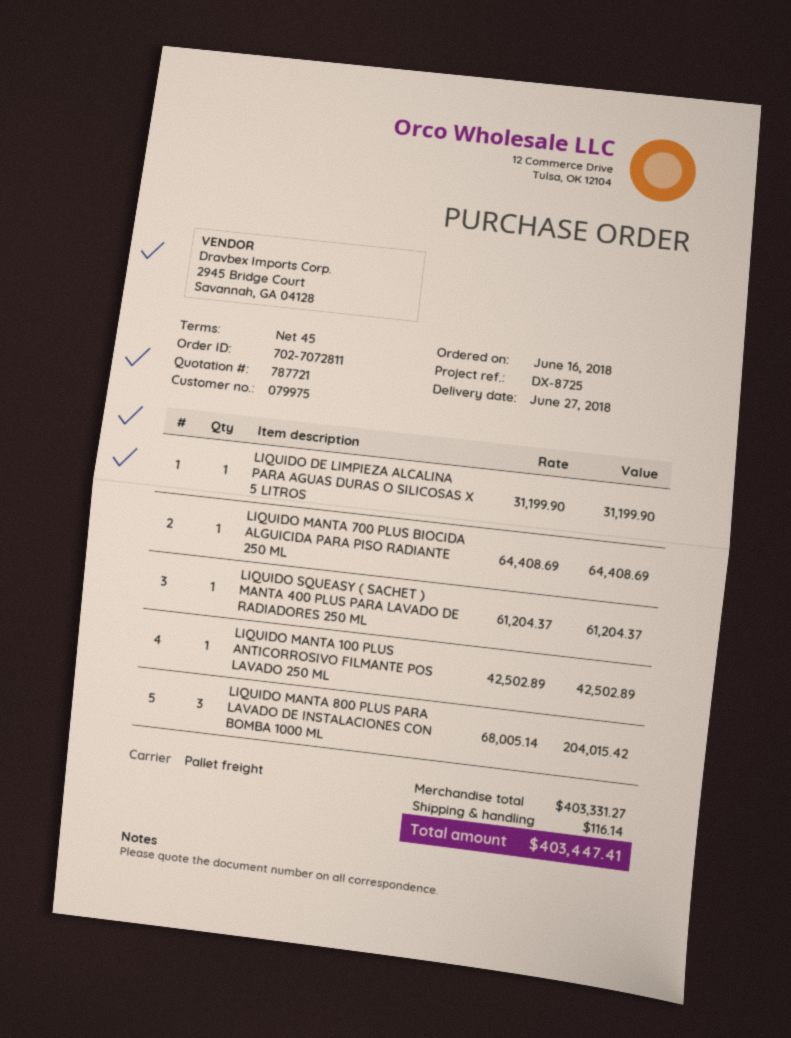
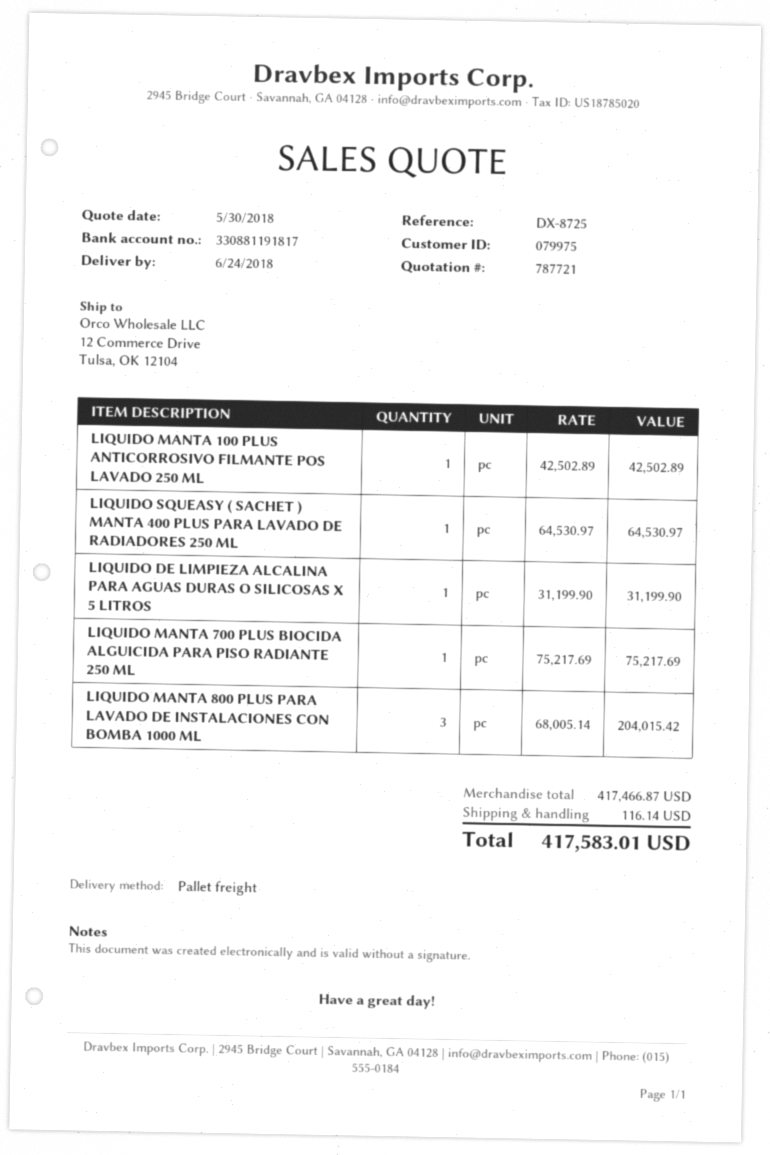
delivery date: 2018-06-27 -> 2018-06-24
LIQUIDO MANTA 700 PLUS BIOCIDA ALGUICIDA PARA PISO RADIANTE 250 ML: 1 x 64408.69 = 64408.69 -> 1 x 75217.69 = 75217.69
LIQUIDO SQUEASY ( SACHET ) MANTA 400 PLUS PARA LAVADO DE RADIADORES 250 ML: 1 x 61204.37 = 61204.37 -> 1 x 64530.97 = 64530.97
subtotal: 403331.27 -> 417466.87
total: 403447.41 -> 417583.01

